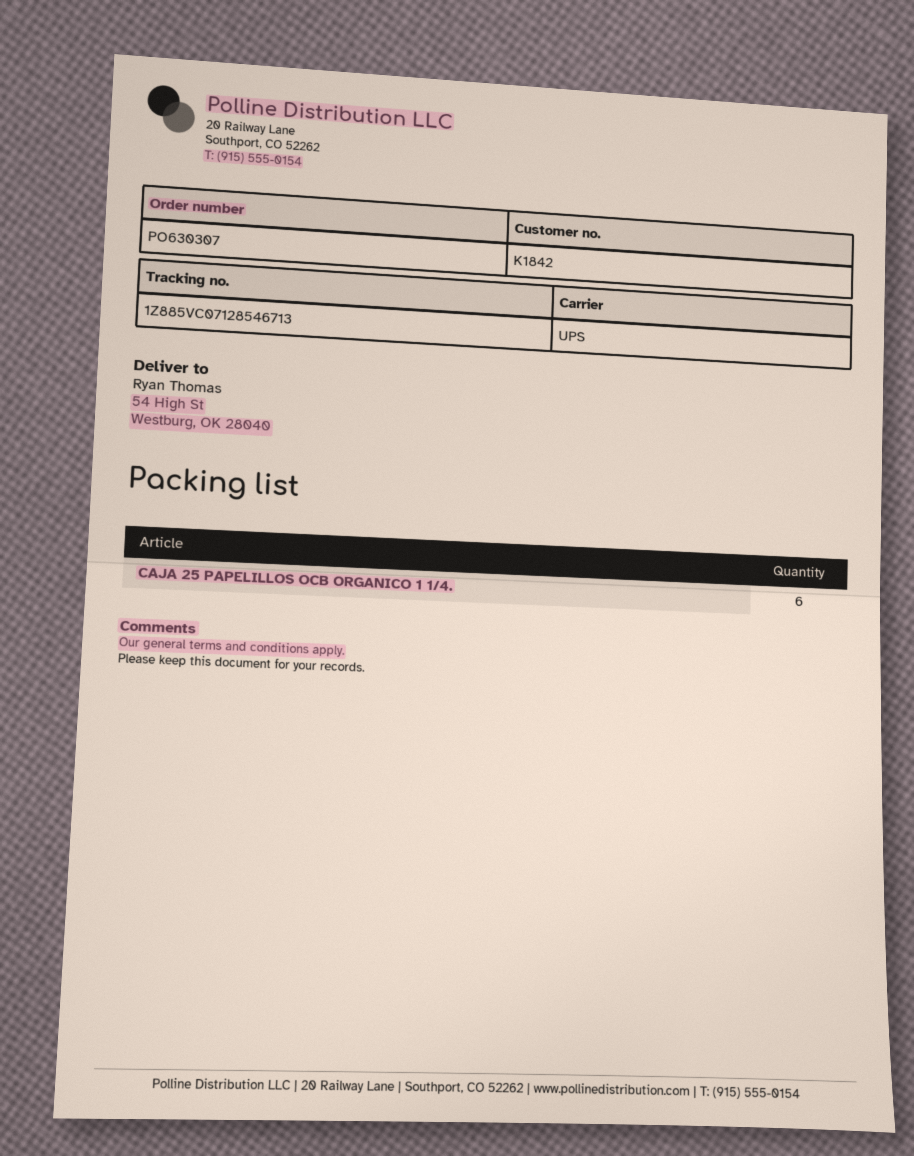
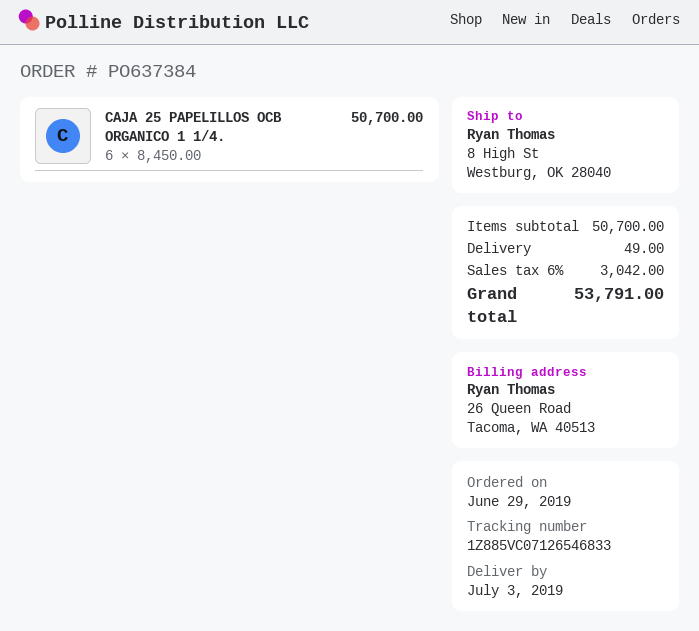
order number: PO630307 -> PO637384
tracking number: 1Z885VC07128546713 -> 1Z885VC07126546833
ship to: 54 High St, Westburg, OK 28040 -> 8 High St, Westburg, OK 28040

